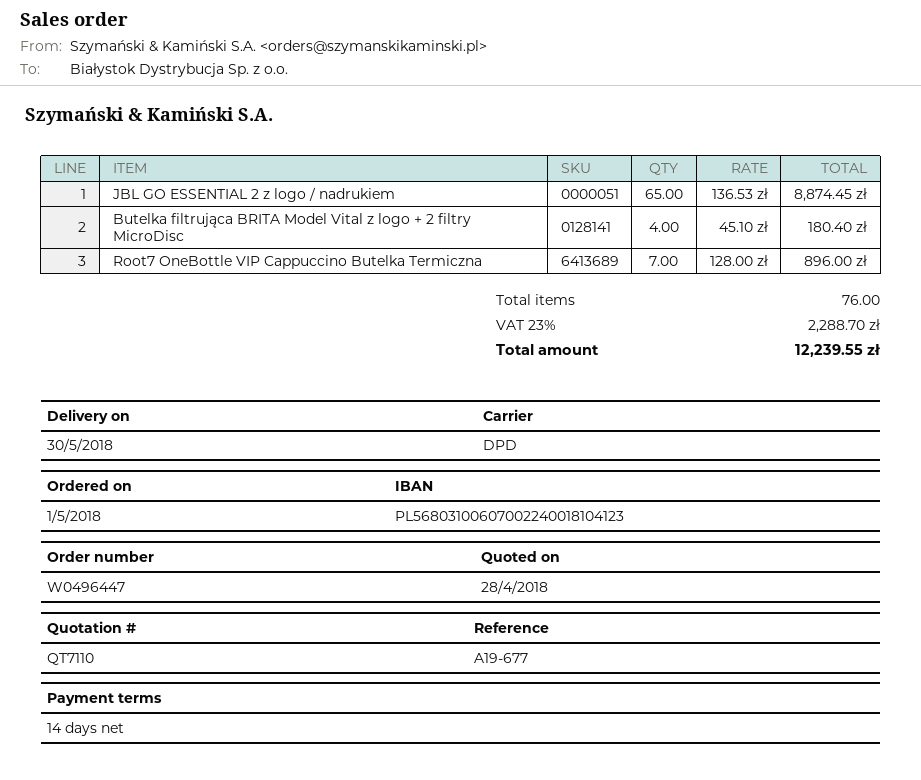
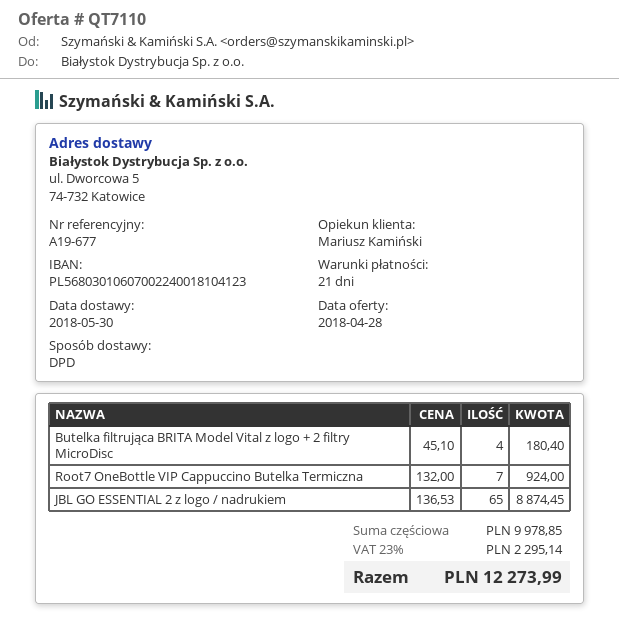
payment terms: 14 days -> 21 days
bank account: PL56803100607002240018104123 -> PL56803010607002240018104123
Root7 OneBottle VIP Cappuccino Butelka Termiczna: 7 x 128.00 = 896.00 -> 7 x 132.00 = 924.00
tax: 23% = 2288.70 -> 23% = 2295.14
total: 12239.55 -> 12273.99

